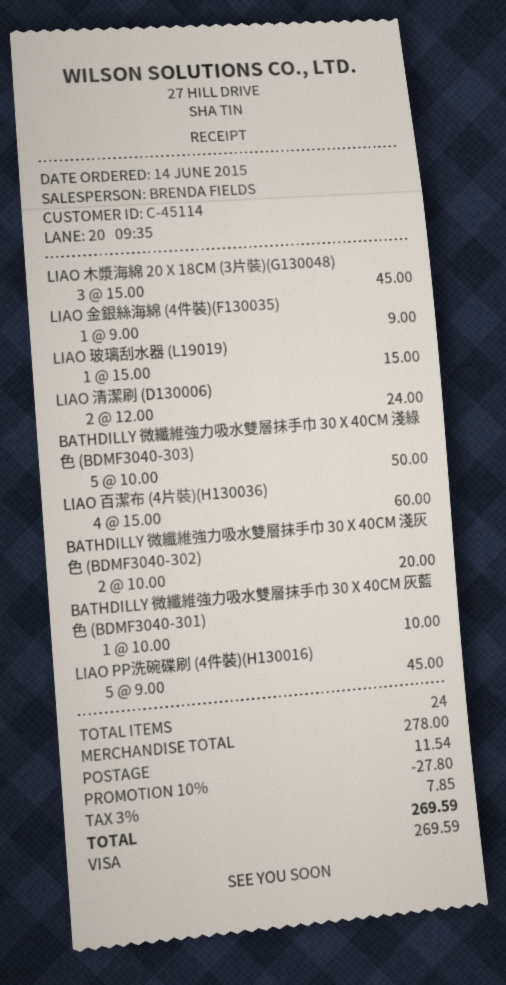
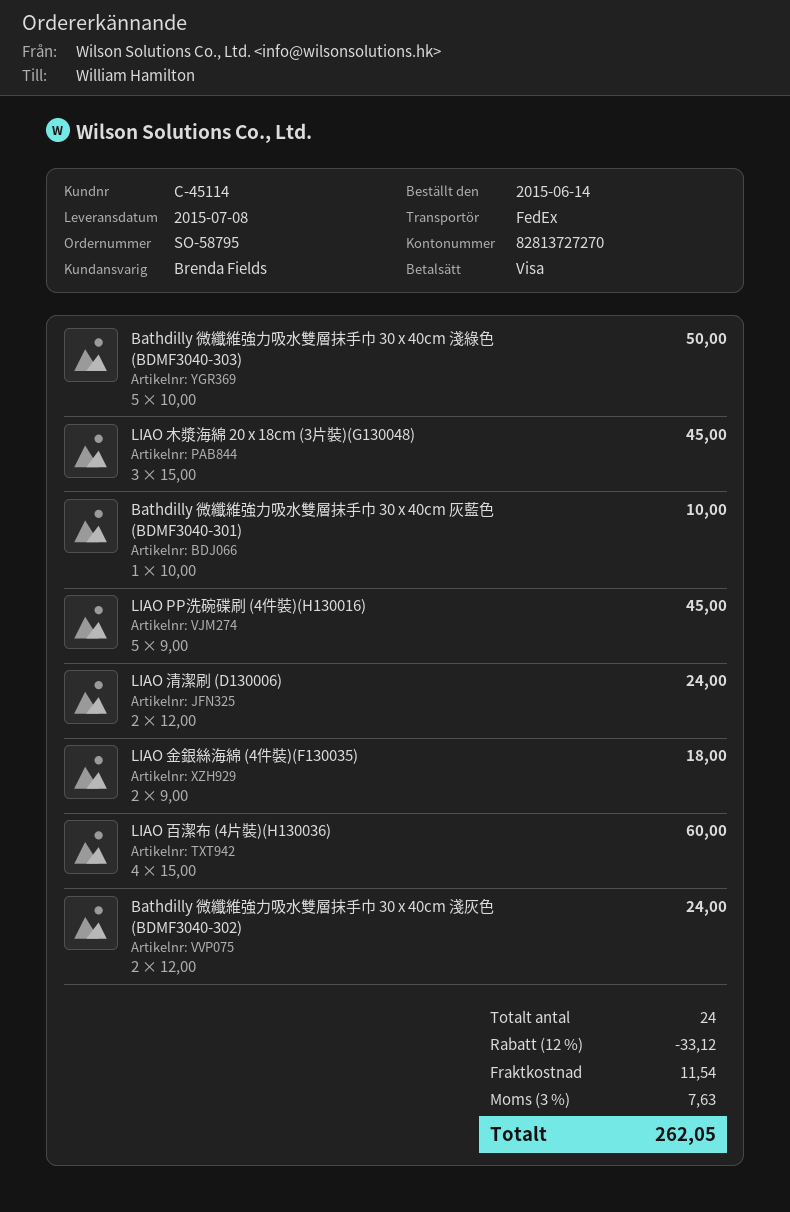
LIAO 金銀絲海綿 (4件裝)(F130035): 1 x 9.00 = 9.00 -> 2 x 9.00 = 18.00
LIAO 玻璃刮水器 (L19019): 1 x 15.00 = 15.00 -> none
BATHDILLY 微纖維強力吸水雙層抹手巾 30 X 40CM 淺灰色 (BDMF3040-302): 2 x 10.00 = 20.00 -> 2 x 12.00 = 24.00
discount: 10% = 27.80 -> 12% = 33.12
tax: 3% = 7.85 -> 3% = 7.63
total: 269.59 -> 262.05

